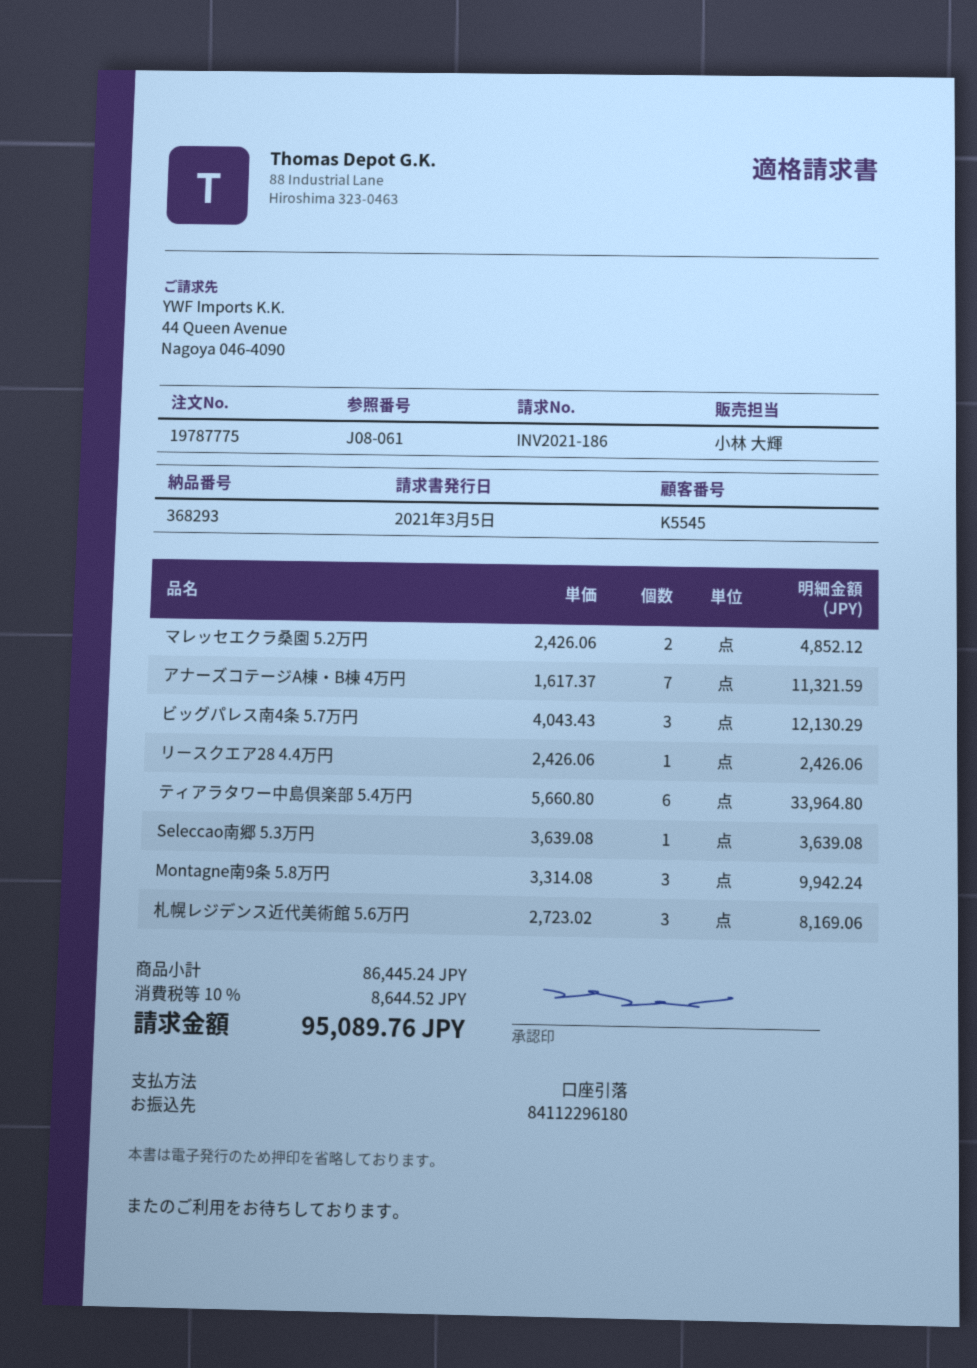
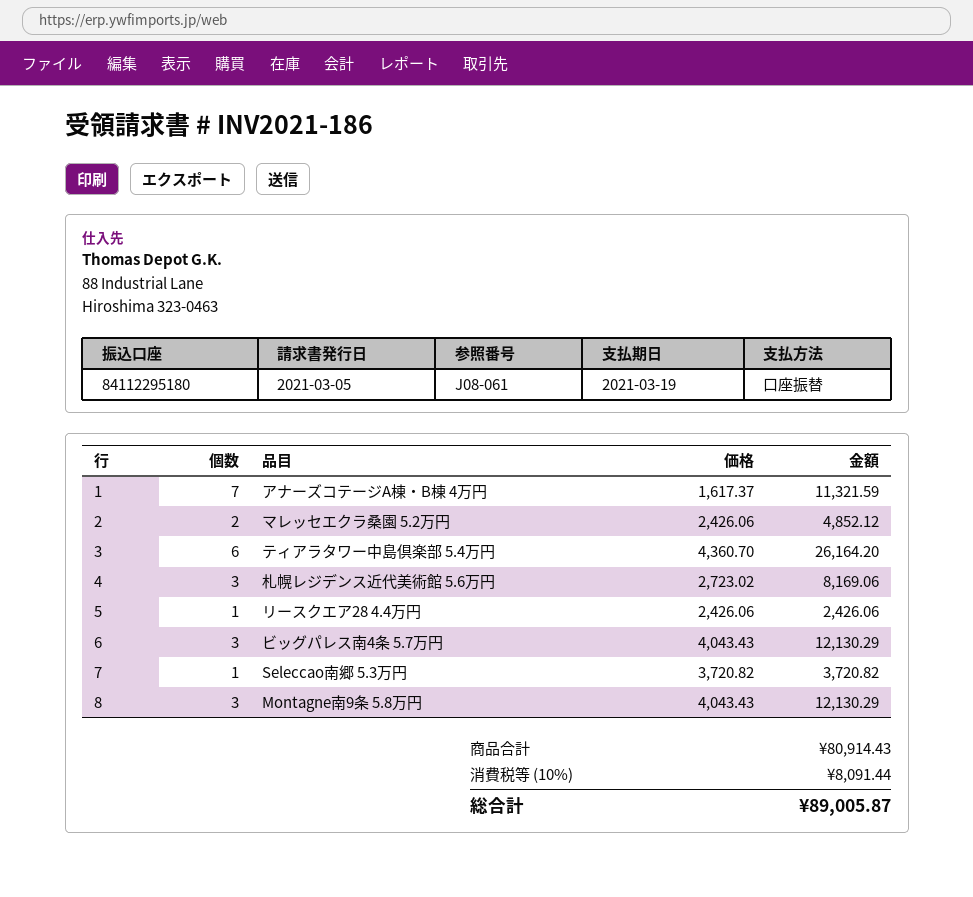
bank account: 84112296180 -> 84112295180
ティアラタワー中島倶楽部 5.4万円: 6 x 5660.80 = 33964.80 -> 6 x 4360.70 = 26164.20
Seleccao南郷 5.3万円: 1 x 3639.08 = 3639.08 -> 1 x 3720.82 = 3720.82
Montagne南9条 5.8万円: 3 x 3314.08 = 9942.24 -> 3 x 4043.43 = 12130.29
subtotal: 86445.24 -> 80914.43
tax: 10% = 8644.52 -> 10% = 8091.44
total: 95089.76 -> 89005.87

